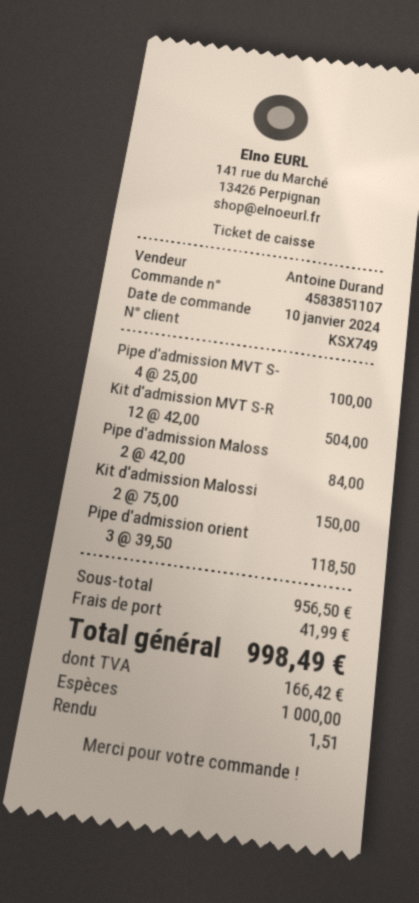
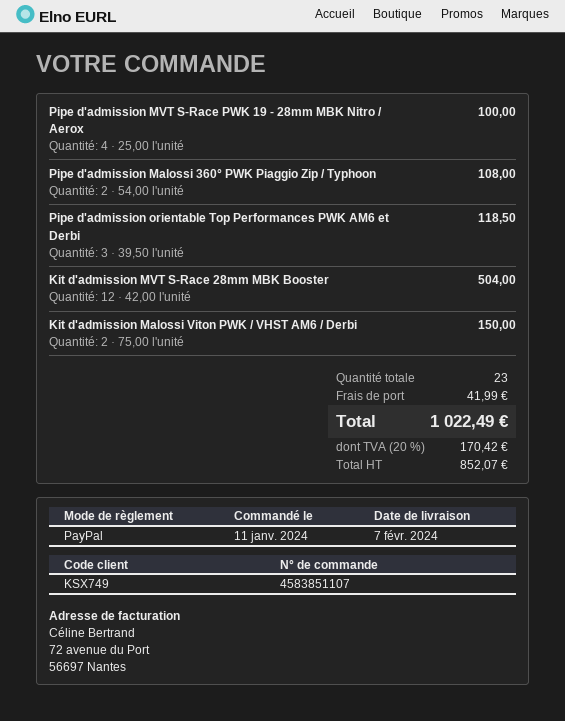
order date: 2024-01-10 -> 2024-01-11
payment method: cash -> PayPal
Pipe d'admission Maloss: 2 x 42.00 = 84.00 -> 2 x 54.00 = 108.00
tax: 166.42 -> 170.42
total: 998.49 -> 1022.49

